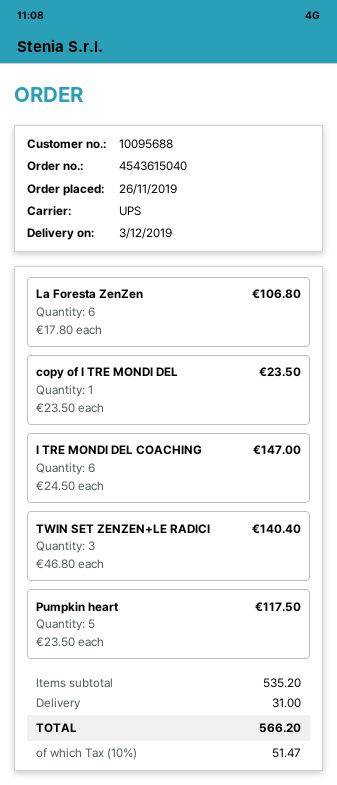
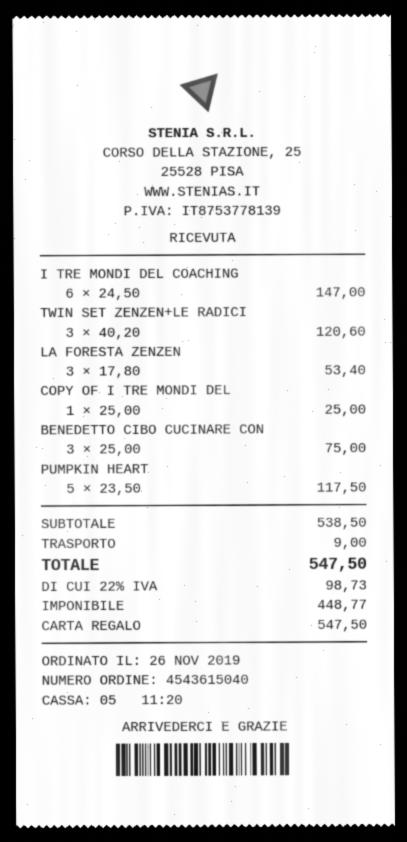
La Foresta ZenZen: 6 x 17.80 = 106.80 -> 3 x 17.80 = 53.40
copy of I TRE MONDI DEL: 1 x 23.50 = 23.50 -> 1 x 25.00 = 25.00
TWIN SET ZENZEN+LE RADICI: 3 x 46.80 = 140.40 -> 3 x 40.20 = 120.60
BENEDETTO CIBO CUCINARE CON: none -> 3 x 25.00 = 75.00
subtotal: 535.20 -> 538.50
shipping: 31.00 -> 9.00
tax: 10% = 51.47 -> 22% = 98.73
total: 566.20 -> 547.50

